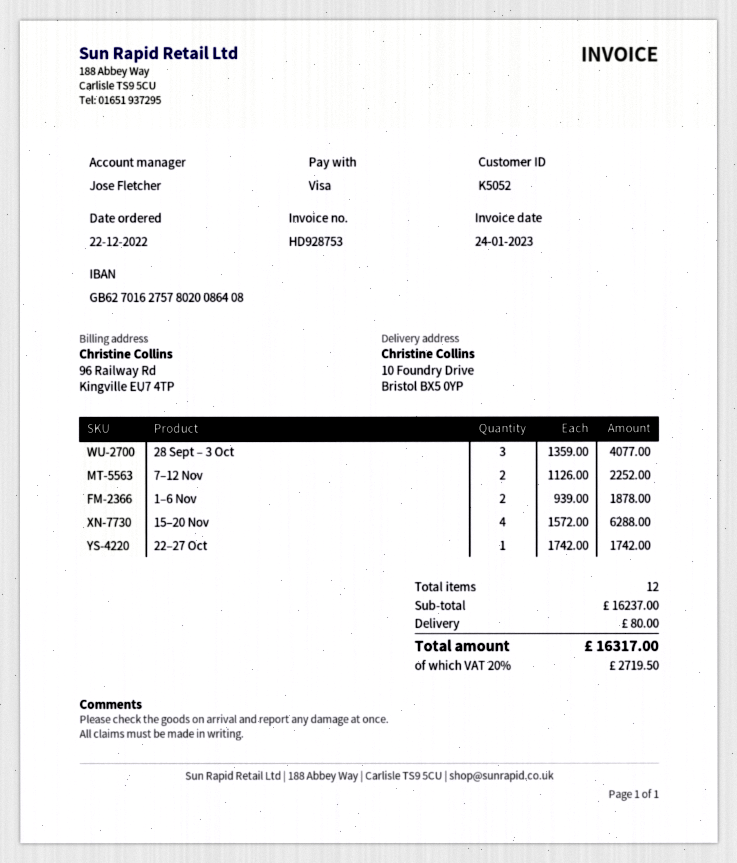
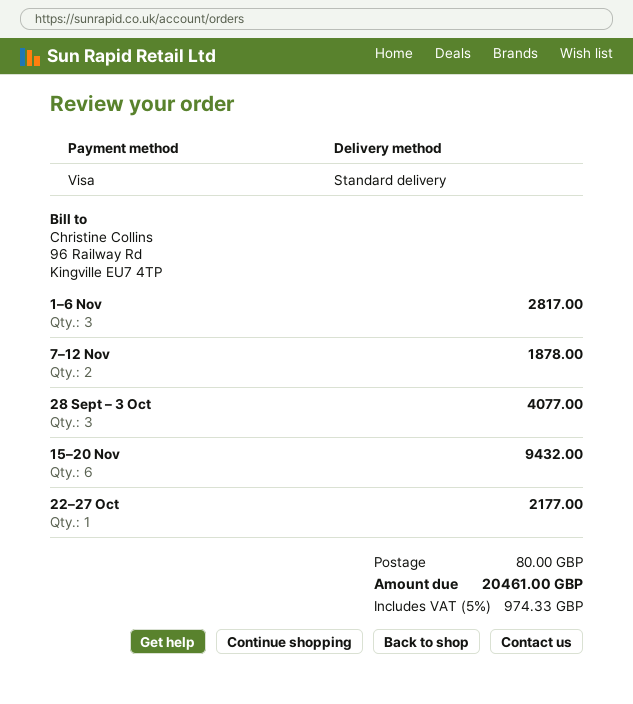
7–12 Nov: 2 for 2252.00 -> 2 for 1878.00
1–6 Nov: 2 for 1878.00 -> 3 for 2817.00
15–20 Nov: 4 for 6288.00 -> 6 for 9432.00
22–27 Oct: 1 for 1742.00 -> 1 for 2177.00
tax: 20% = 2719.50 -> 5% = 974.33
total: 16317.00 -> 20461.00

